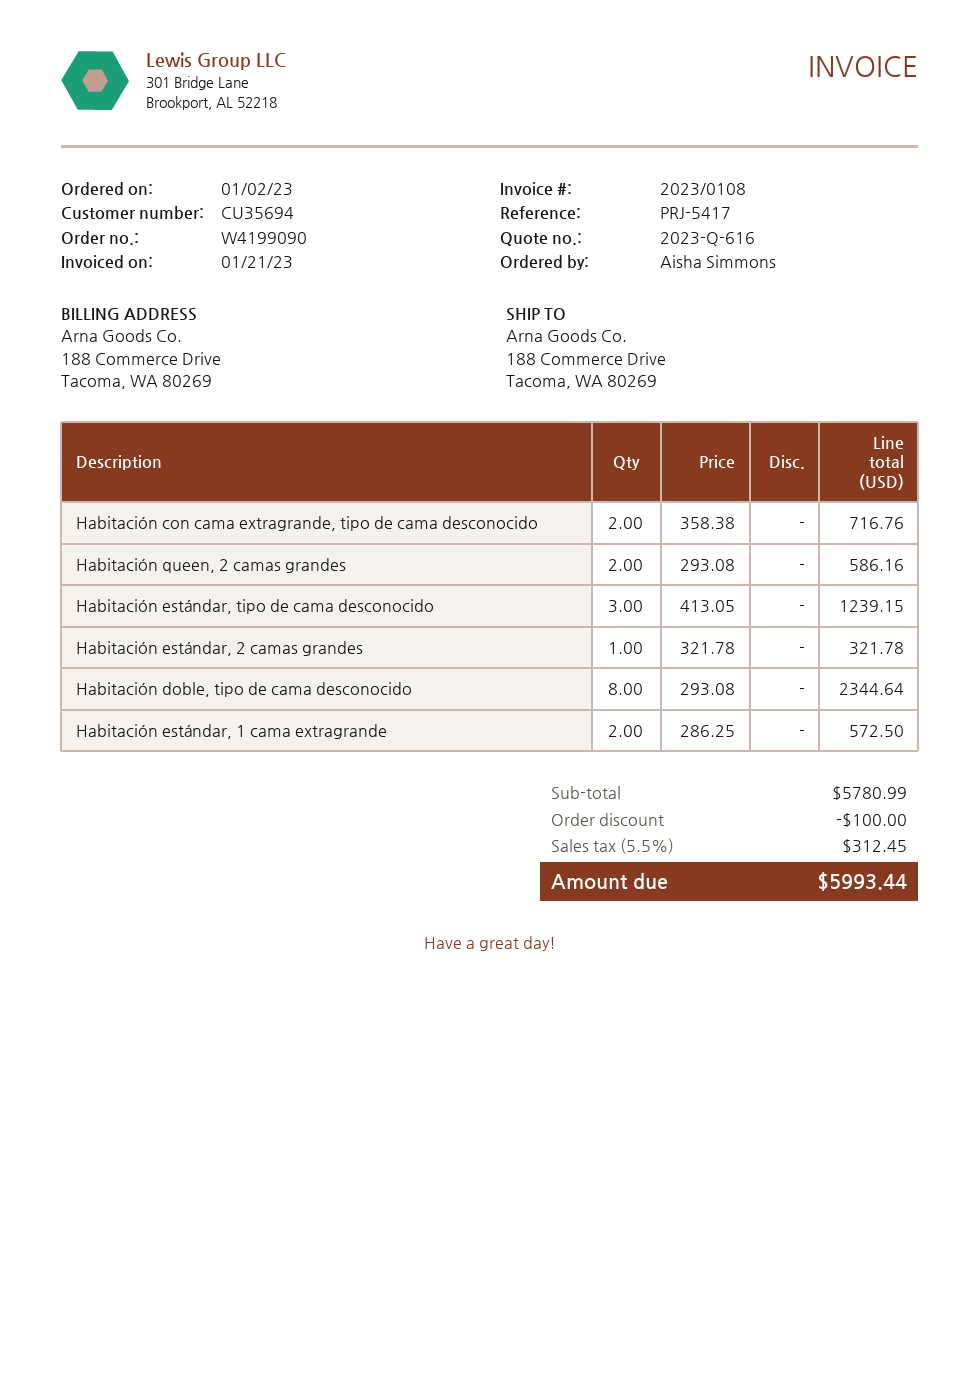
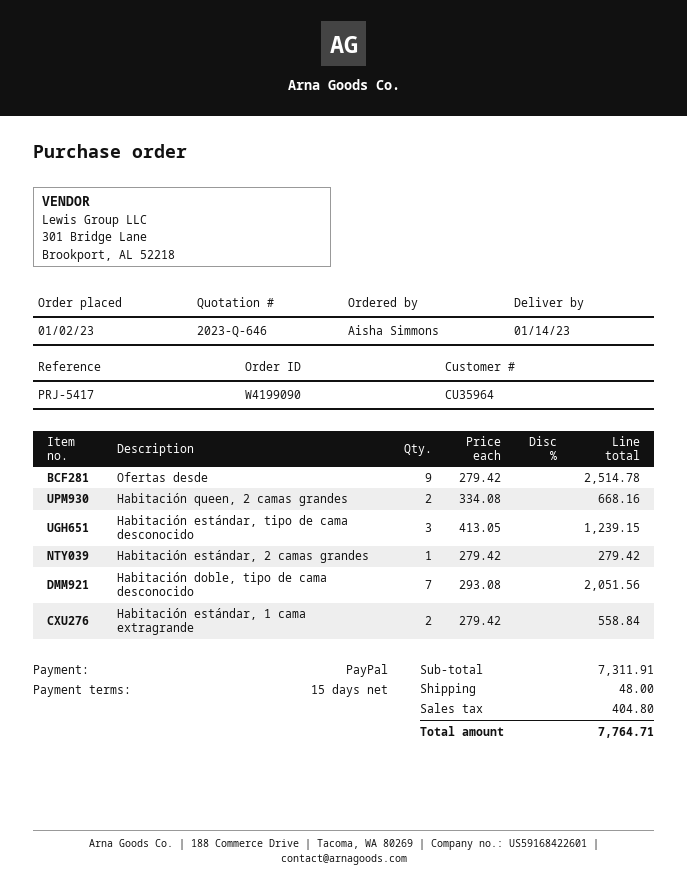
quote number: 2023-Q-616 -> 2023-Q-646
customer number: CU35694 -> CU35964
Habitación con cama extragrande, tipo de cama desconocido: 2 x 358.38 = 716.76 -> none
Habitación queen, 2 camas grandes: 2 x 293.08 = 586.16 -> 2 x 334.08 = 668.16
Habitación estándar, 2 camas grandes: 1 x 321.78 = 321.78 -> 1 x 279.42 = 279.42
Habitación doble, tipo de cama desconocido: 8 x 293.08 = 2344.64 -> 7 x 293.08 = 2051.56
Habitación estándar, 1 cama extragrande: 2 x 286.25 = 572.50 -> 2 x 279.42 = 558.84
Ofertas desde: none -> 9 x 279.42 = 2514.78
subtotal: 5780.99 -> 7311.91
discount: 100.00 -> none
shipping: none -> 48.00
tax: 312.45 -> 404.80
total: 5993.44 -> 7764.71

